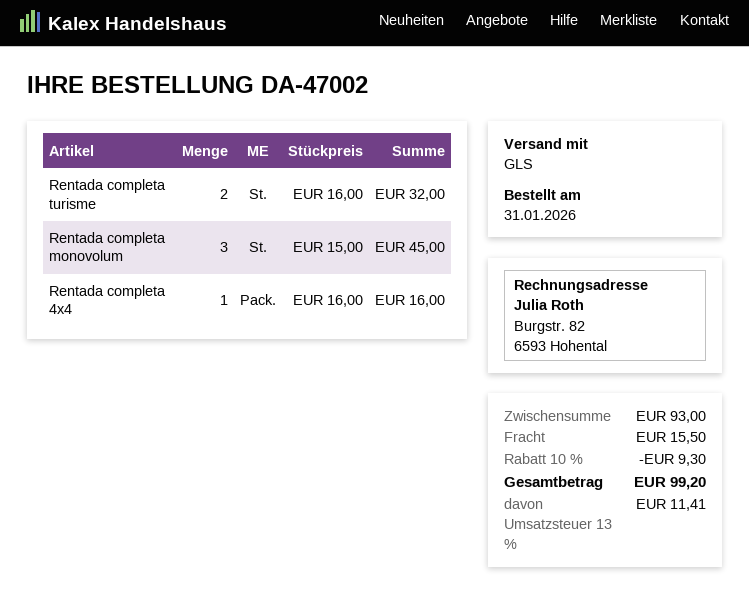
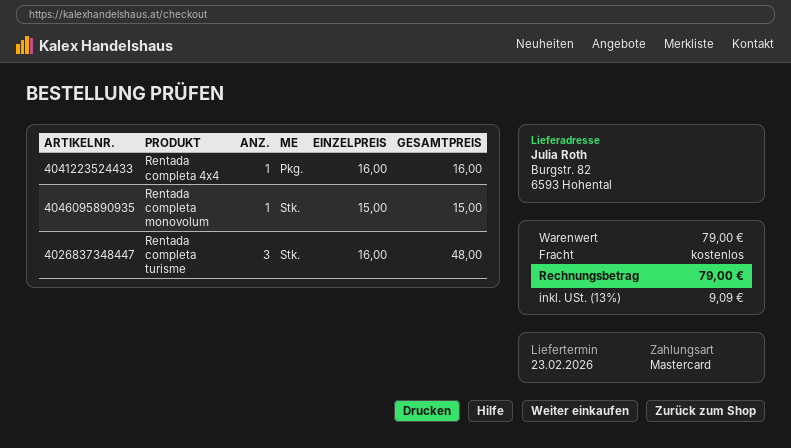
Rentada completa turisme: 2 x 16.00 = 32.00 -> 3 x 16.00 = 48.00
Rentada completa monovolum: 3 x 15.00 = 45.00 -> 1 x 15.00 = 15.00
subtotal: 93.00 -> 79.00
discount: 10% = 9.30 -> none
shipping: 15.50 -> 0.00
tax: 13% = 11.41 -> 13% = 9.09
total: 99.20 -> 79.00

